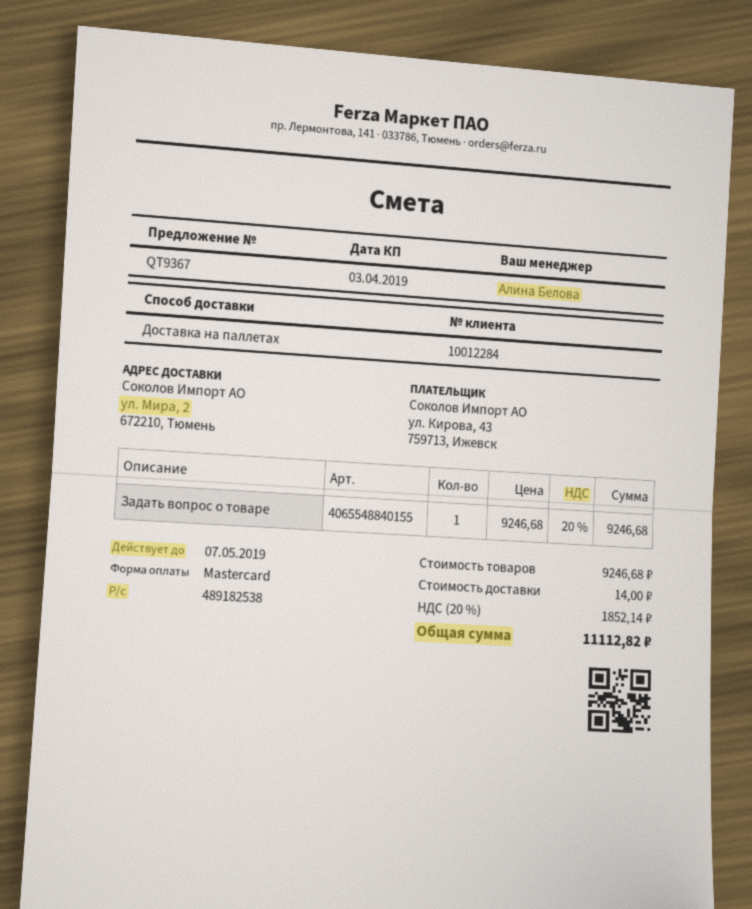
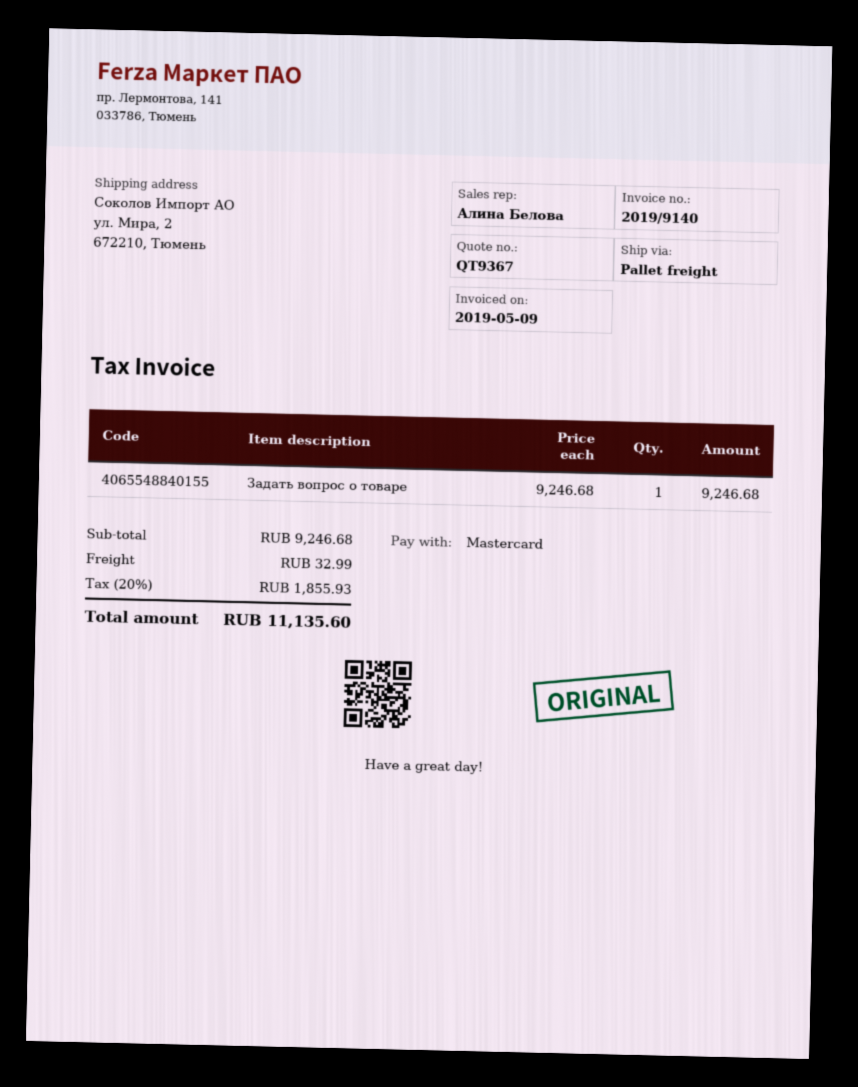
shipping: 14.00 -> 32.99
tax: 20% = 1852.14 -> 20% = 1855.93
total: 11112.82 -> 11135.60

